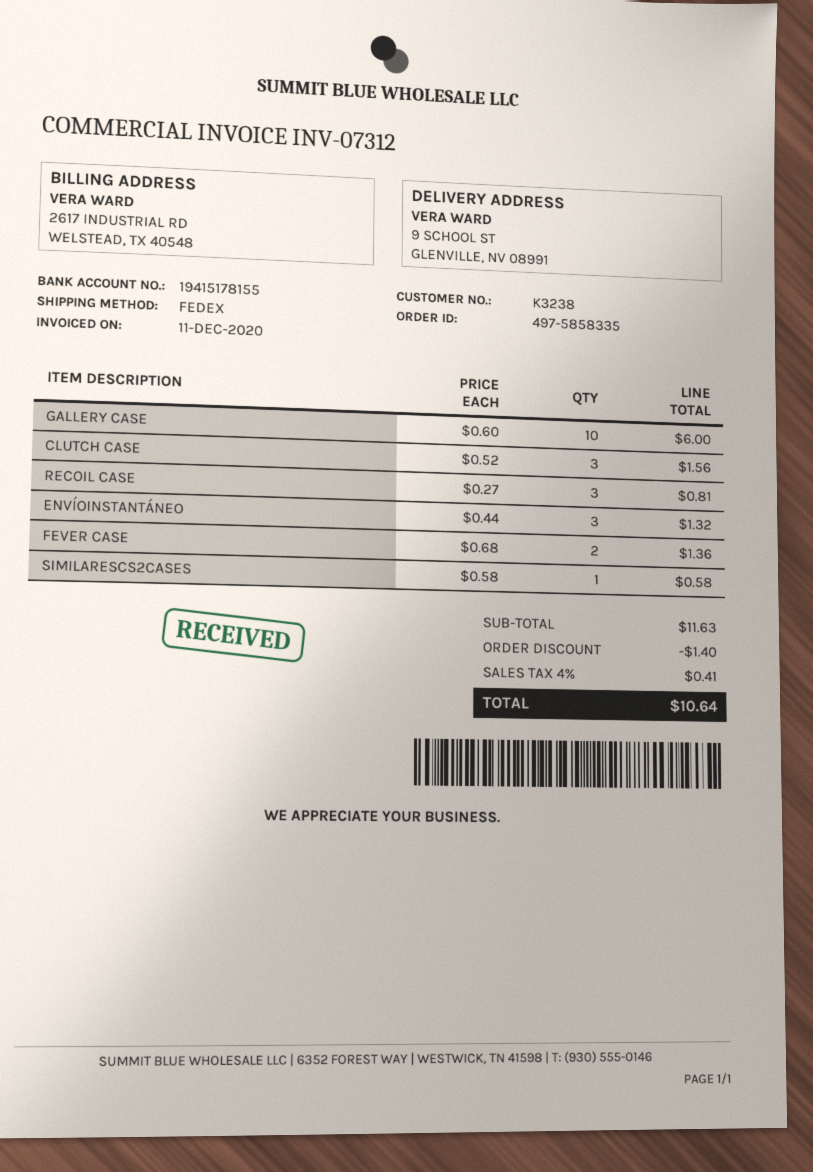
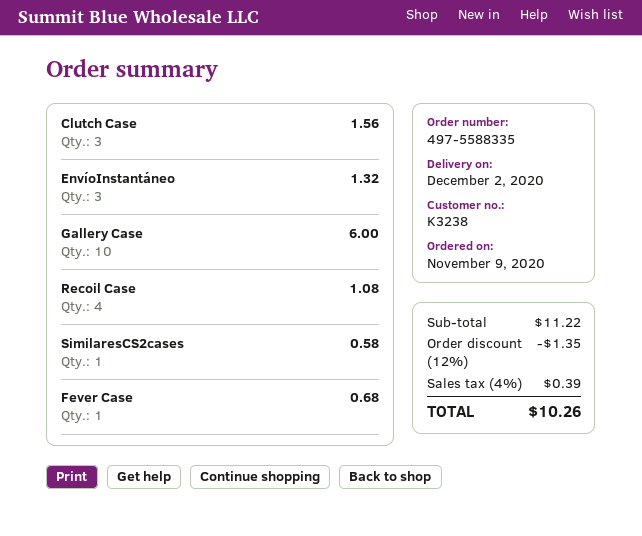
order number: 497-5858335 -> 497-5588335
RECOIL CASE: 3 for 0.81 -> 4 for 1.08
FEVER CASE: 2 for 1.36 -> 1 for 0.68
subtotal: 11.63 -> 11.22
discount: 1.40 -> 1.35
tax: 4% = 0.41 -> 4% = 0.39
total: 10.64 -> 10.26

